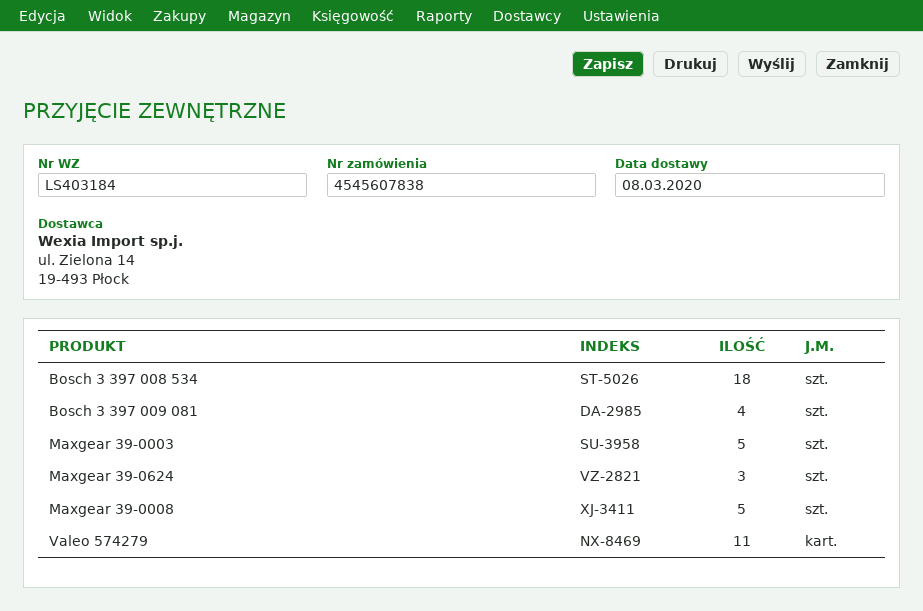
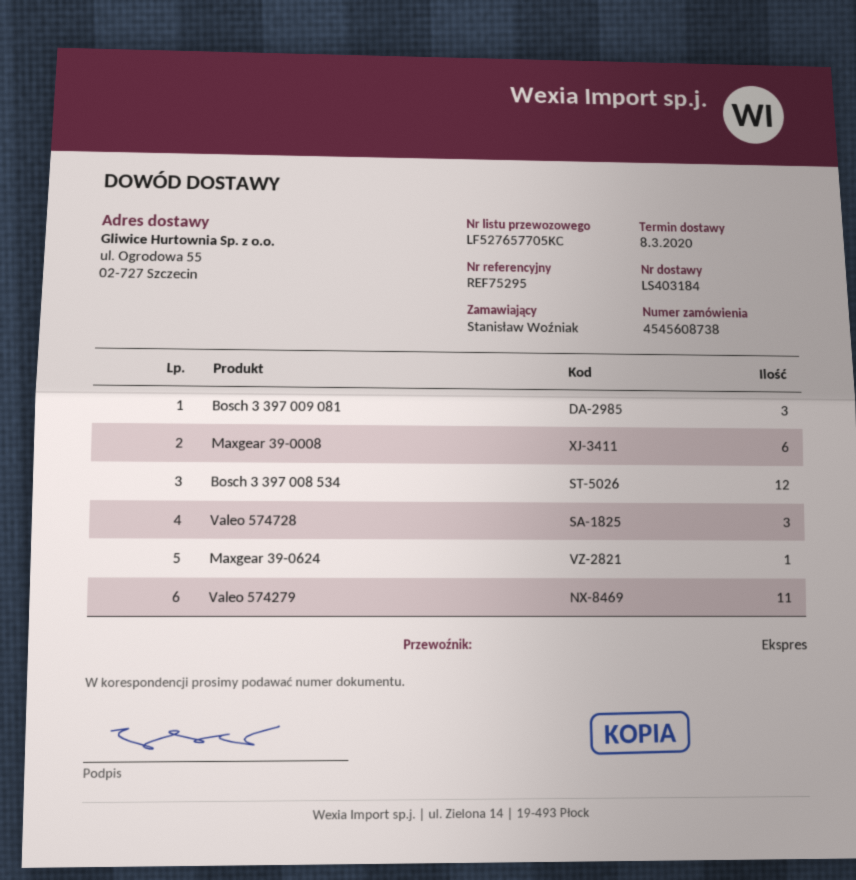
order number: 4545607838 -> 4545608738
Bosch 3 397 008 534: 18 -> 12
Bosch 3 397 009 081: 4 -> 3
Maxgear 39-0003: 5 -> none
Maxgear 39-0624: 3 -> 1
Maxgear 39-0008: 5 -> 6
Valeo 574728: none -> 3

